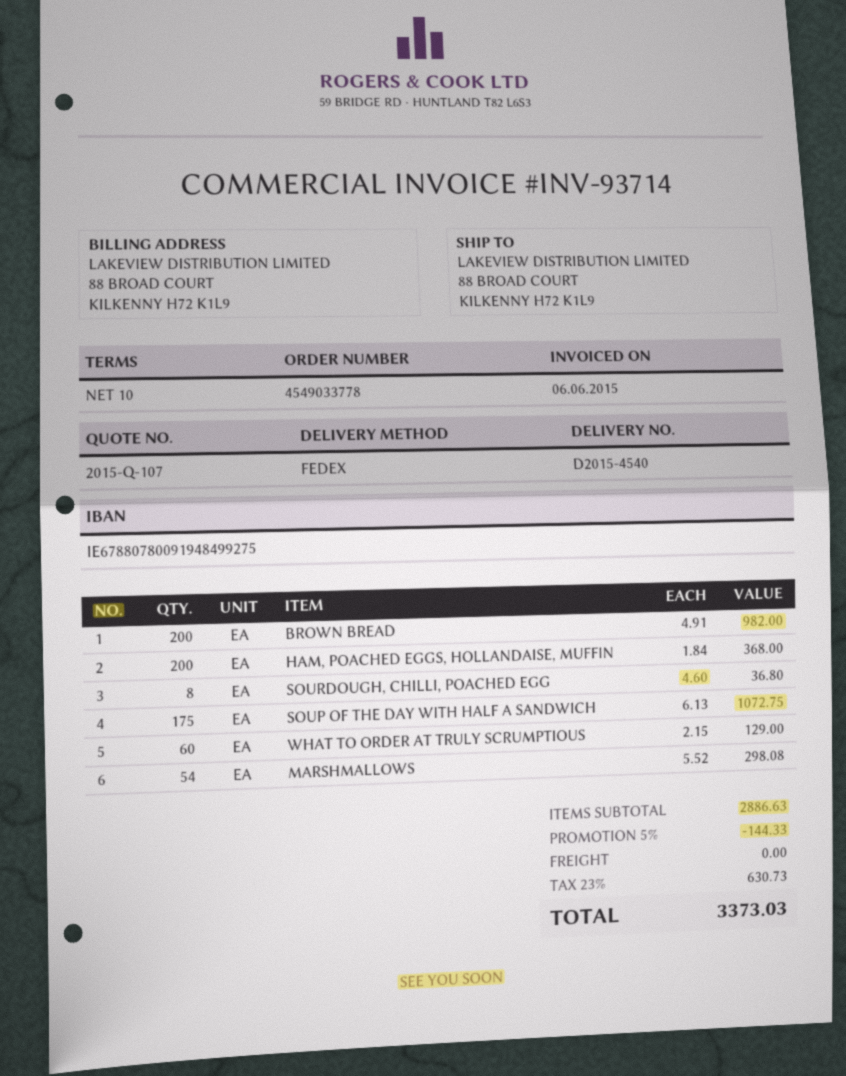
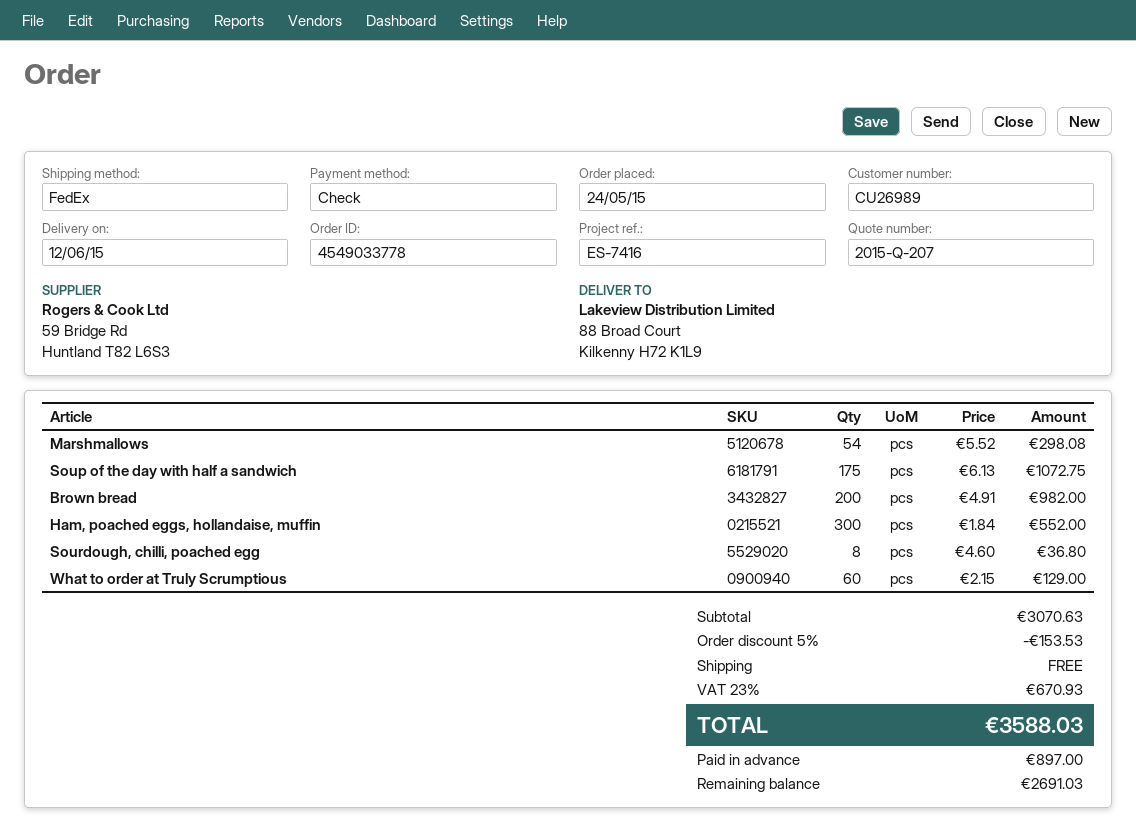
quote number: 2015-Q-107 -> 2015-Q-207
HAM, POACHED EGGS, HOLLANDAISE, MUFFIN: 200 x 1.84 = 368.00 -> 300 x 1.84 = 552.00
subtotal: 2886.63 -> 3070.63
discount: 5% = 144.33 -> 5% = 153.53
tax: 23% = 630.73 -> 23% = 670.93
total: 3373.03 -> 3588.03

